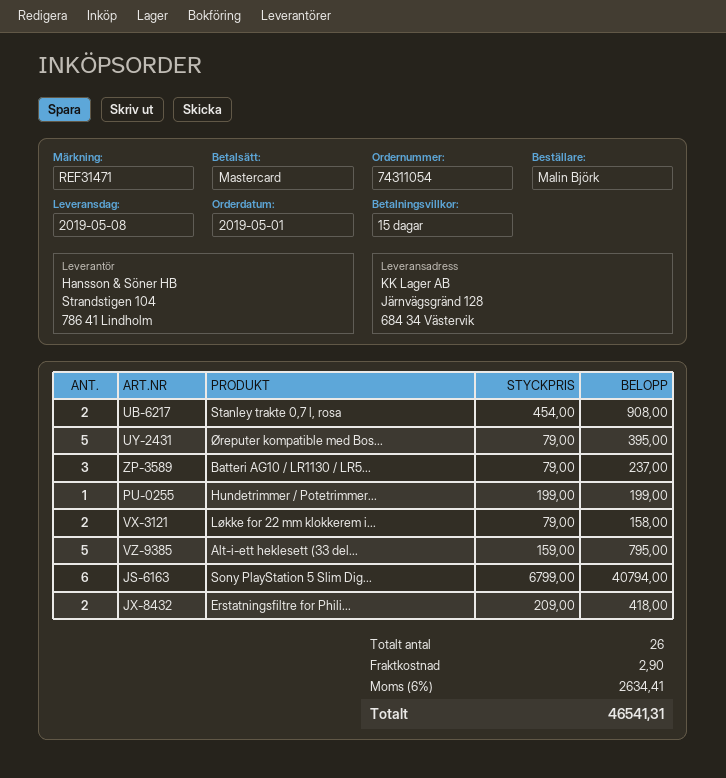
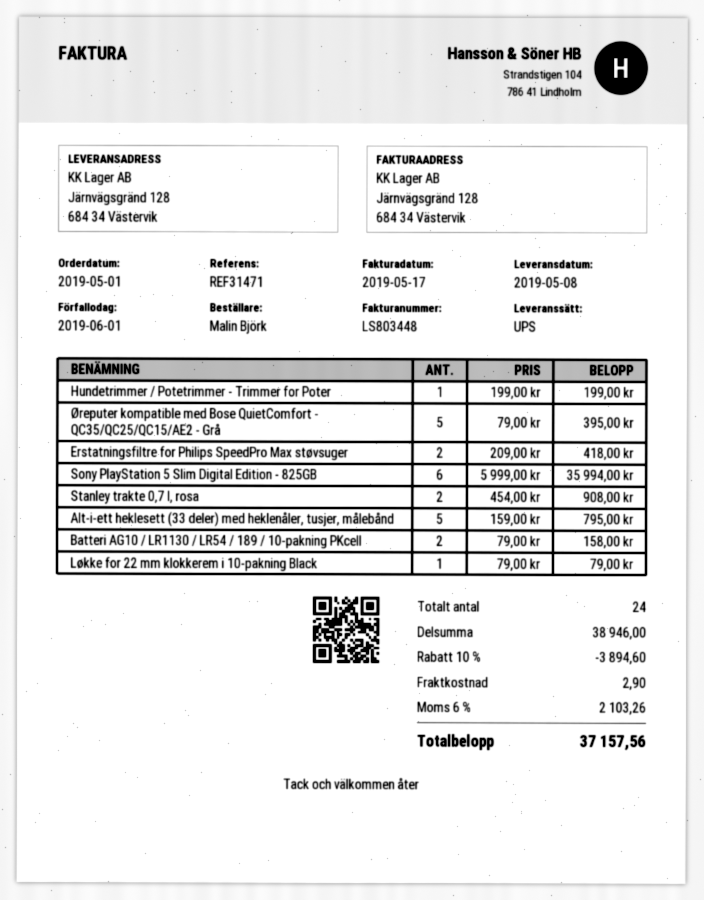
Batteri AG10 / LR1130 / LR5...: 3 x 79.00 = 237.00 -> 2 x 79.00 = 158.00
Løkke for 22 mm klokkerem i...: 2 x 79.00 = 158.00 -> 1 x 79.00 = 79.00
Sony PlayStation 5 Slim Dig...: 6 x 6799.00 = 40794.00 -> 6 x 5999.00 = 35994.00
total quantity: 26 -> 24
discount: none -> 10% = 3894.60
tax: 6% = 2634.41 -> 6% = 2103.26
total: 46541.31 -> 37157.56

